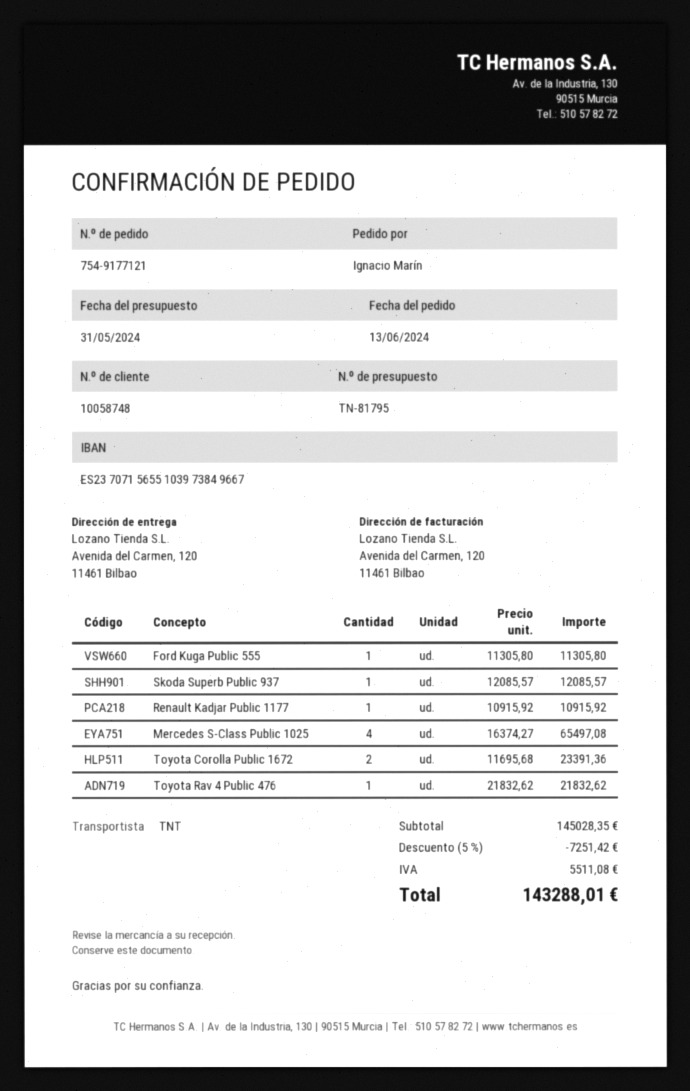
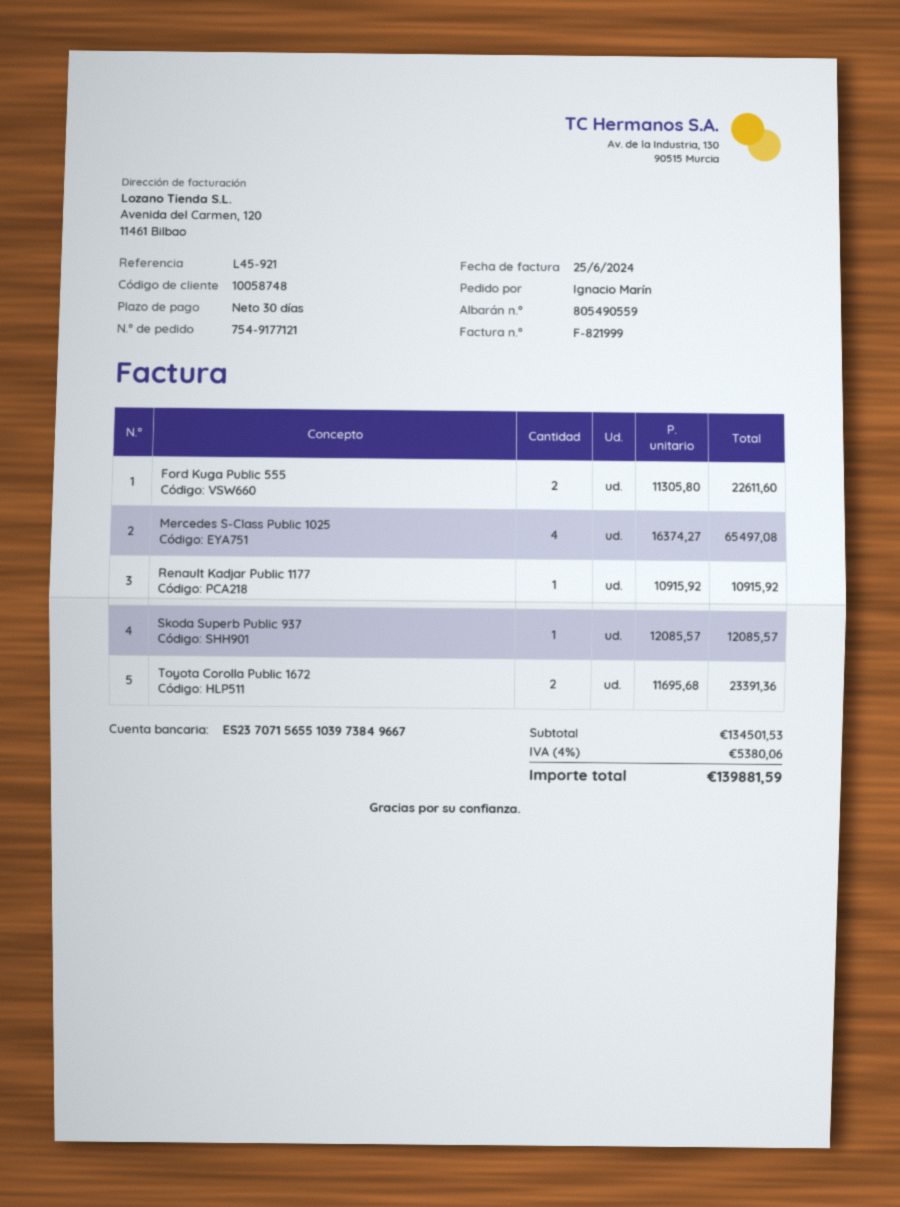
Ford Kuga Public 555: 1 x 11305.80 = 11305.80 -> 2 x 11305.80 = 22611.60
Toyota Rav 4 Public 476: 1 x 21832.62 = 21832.62 -> none
subtotal: 145028.35 -> 134501.53
discount: 5% = 7251.42 -> none
tax: 5511.08 -> 5380.06
total: 143288.01 -> 139881.59

